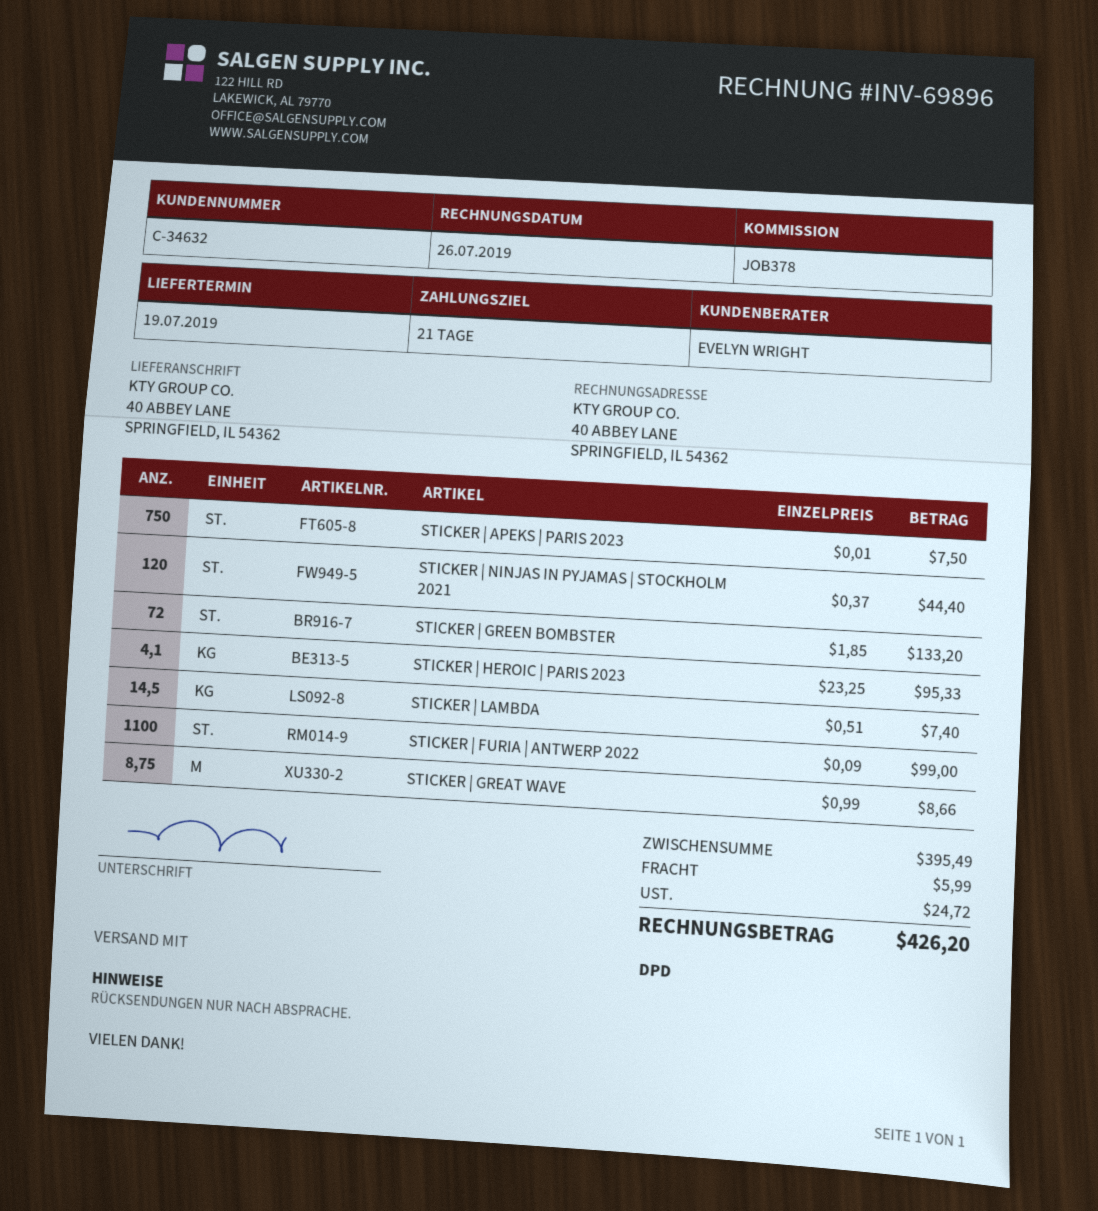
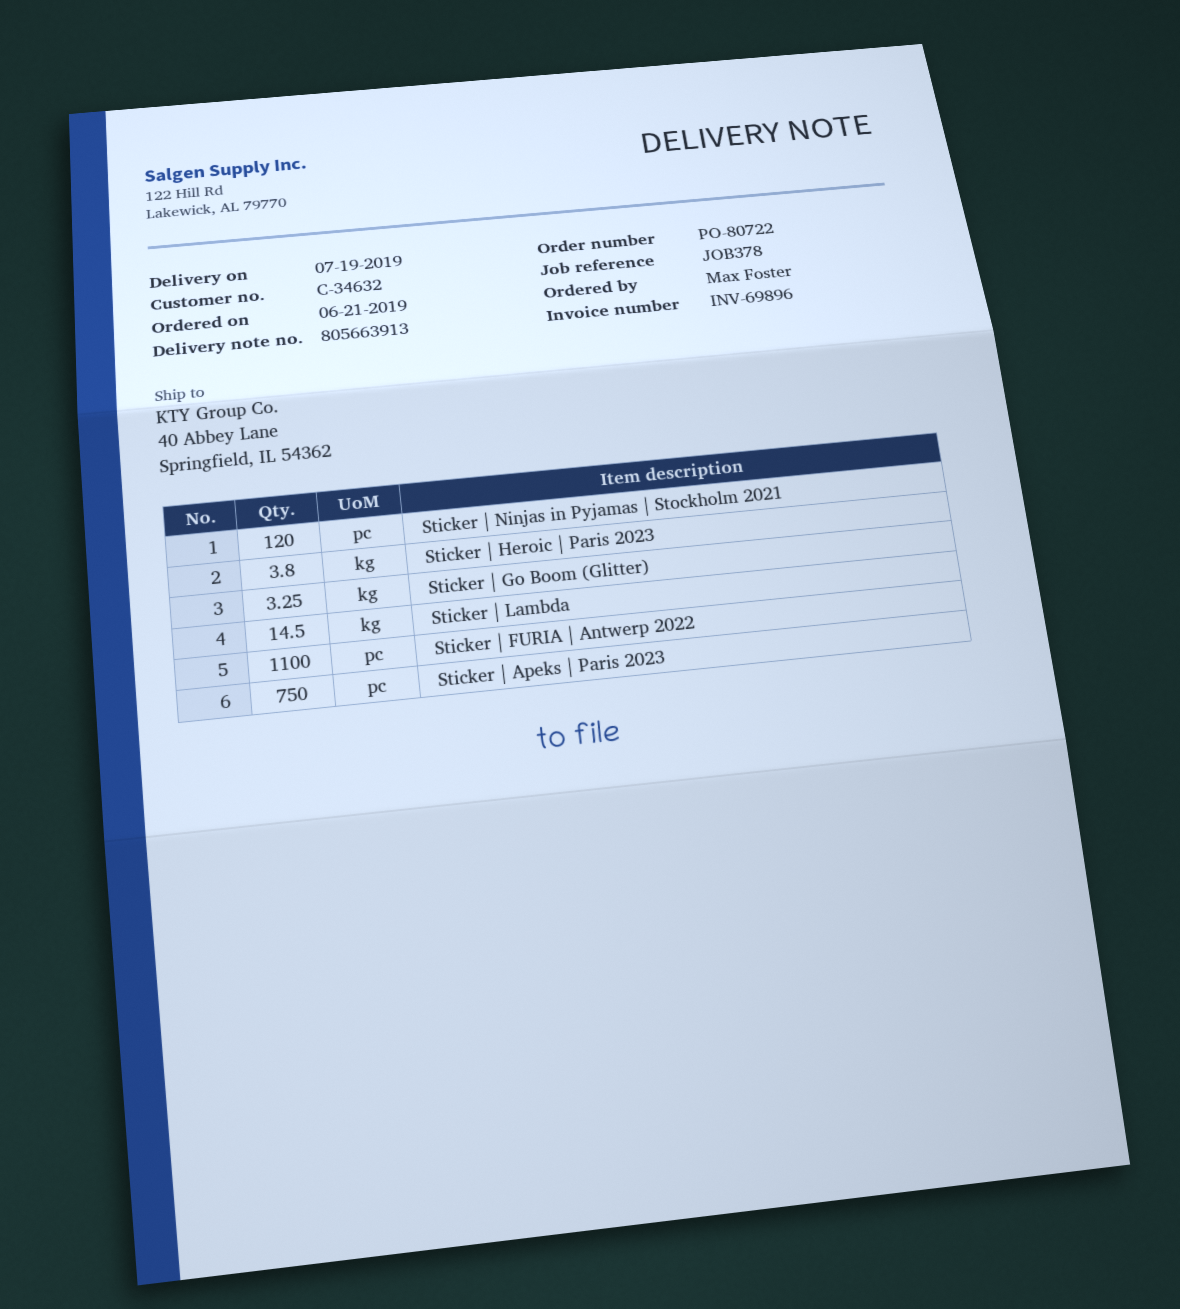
STICKER | GREEN BOMBSTER: 72 -> none
STICKER | HEROIC | PARIS 2023: 4.1 -> 3.8
STICKER | GREAT WAVE: 8.75 -> none
Sticker | Go Boom (Glitter): none -> 3.25

